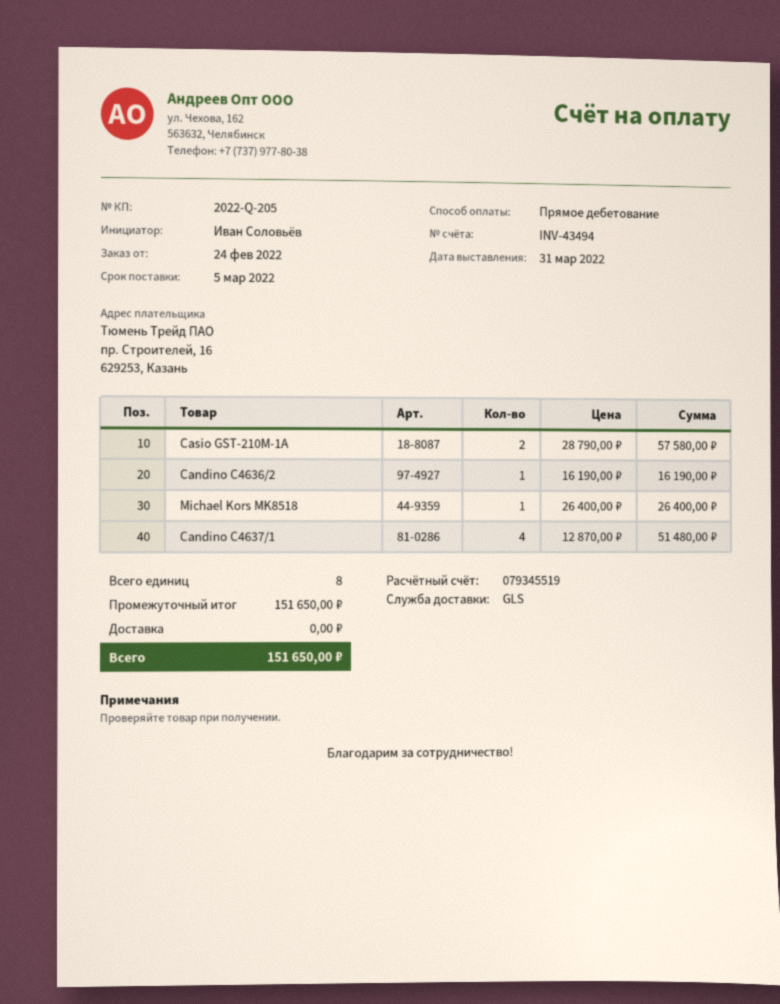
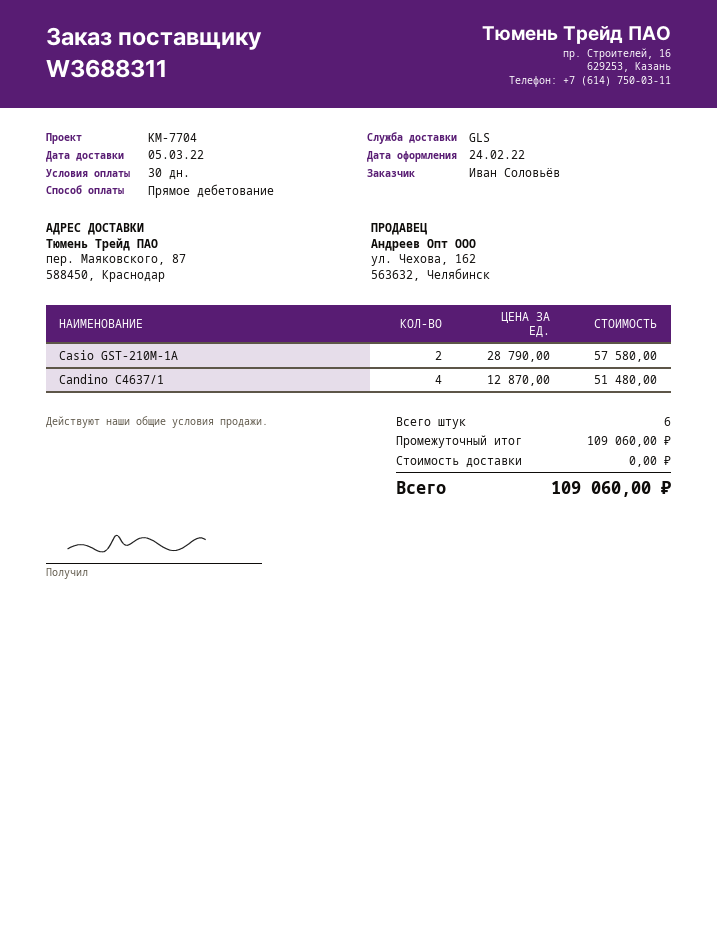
Candino C4636/2: 1 x 16190.00 = 16190.00 -> none
Michael Kors MK8518: 1 x 26400.00 = 26400.00 -> none
total quantity: 8 -> 6
subtotal: 151650.00 -> 109060.00
total: 151650.00 -> 109060.00

